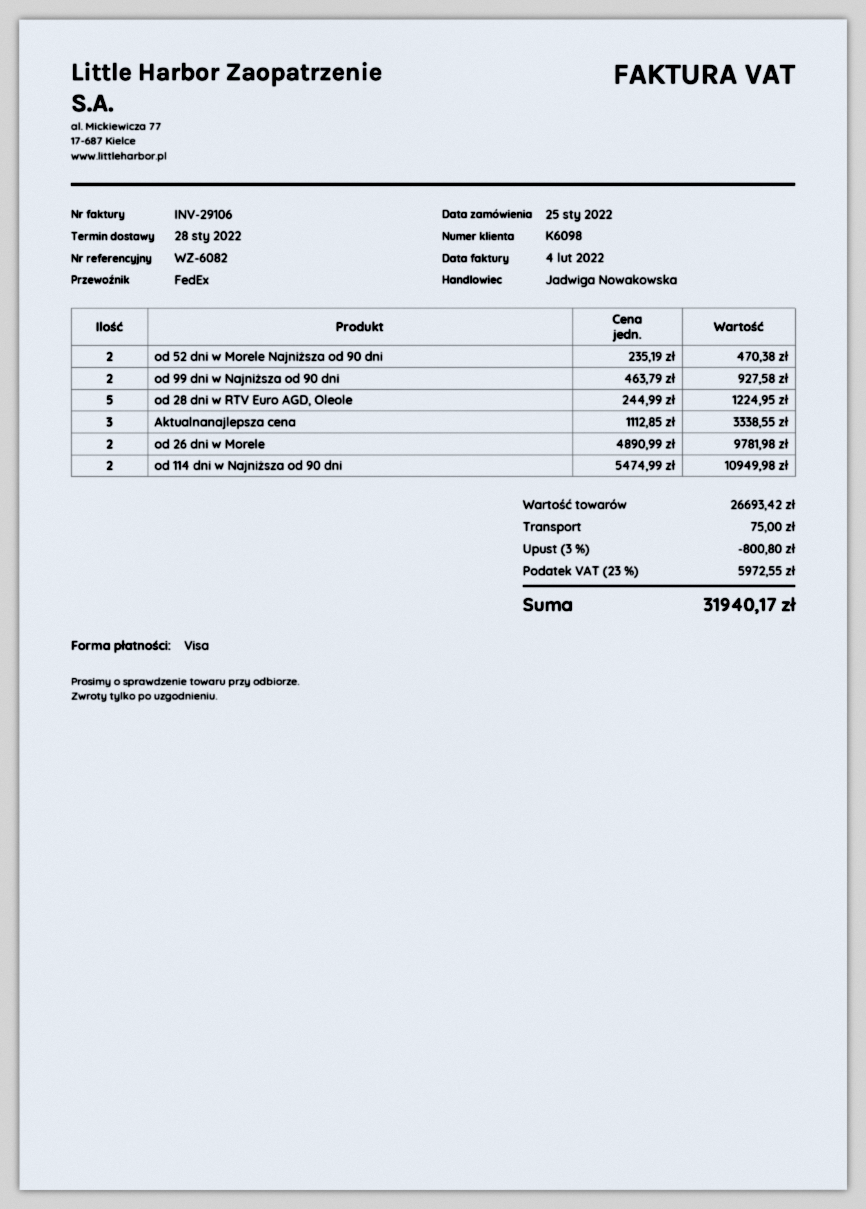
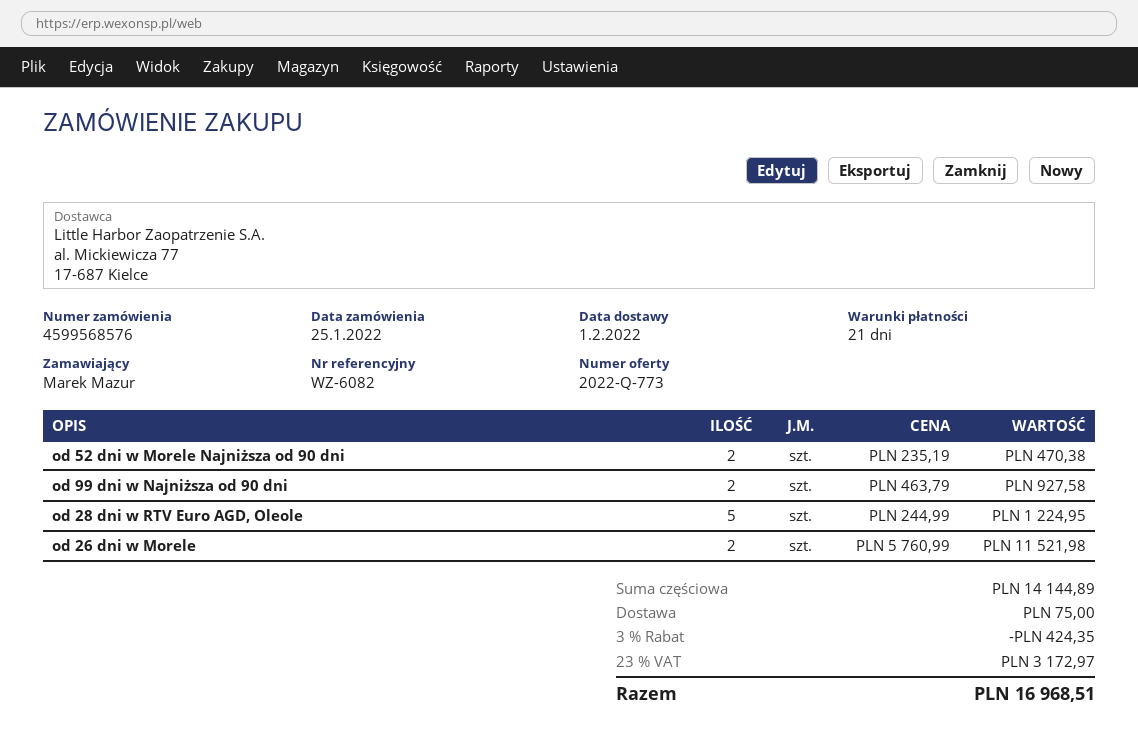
delivery date: 2022-01-28 -> 2022-02-01
Aktualnanajlepsza cena: 3 x 1112.85 = 3338.55 -> none
od 26 dni w Morele: 2 x 4890.99 = 9781.98 -> 2 x 5760.99 = 11521.98
od 114 dni w Najniższa od 90 dni: 2 x 5474.99 = 10949.98 -> none
subtotal: 26693.42 -> 14144.89
discount: 3% = 800.80 -> 3% = 424.35
tax: 23% = 5972.55 -> 23% = 3172.97
total: 31940.17 -> 16968.51

